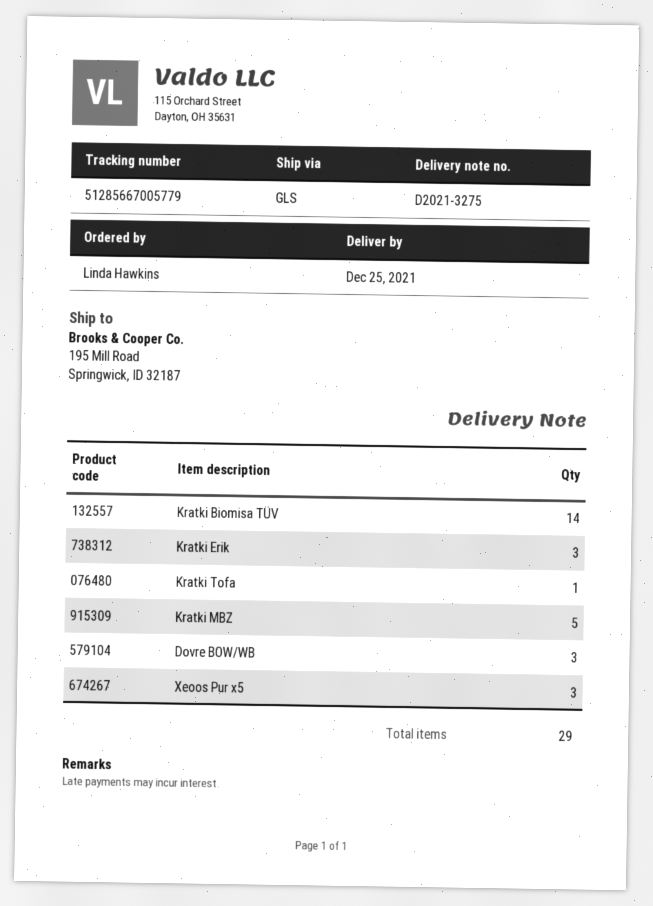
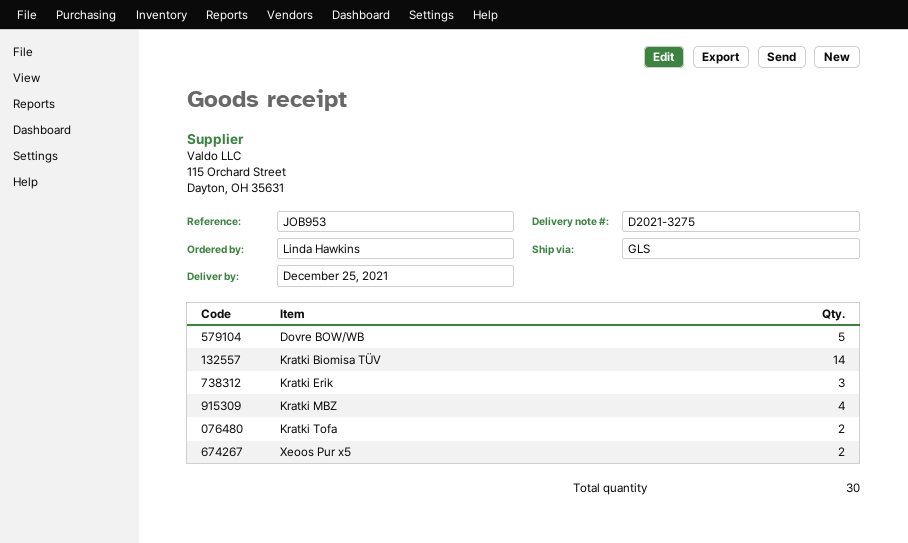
Kratki Tofa: 1 -> 2
Kratki MBZ: 5 -> 4
Dovre BOW/WB: 3 -> 5
Xeoos Pur x5: 3 -> 2
total quantity: 29 -> 30

